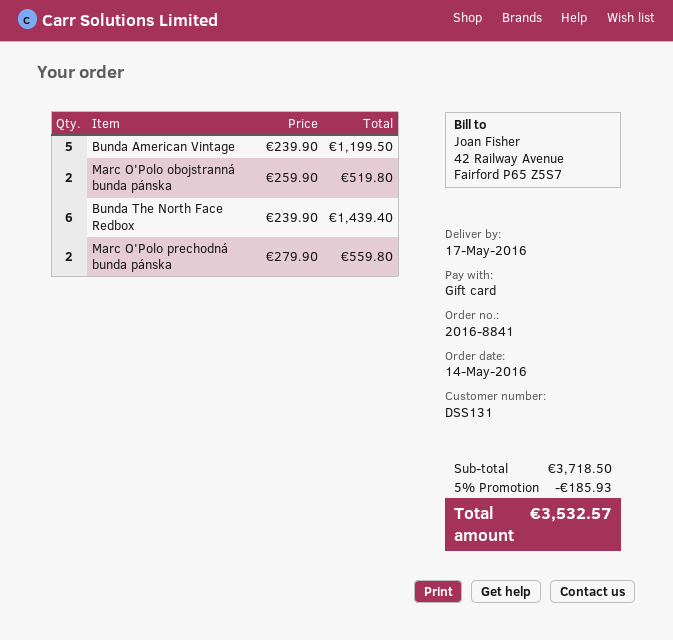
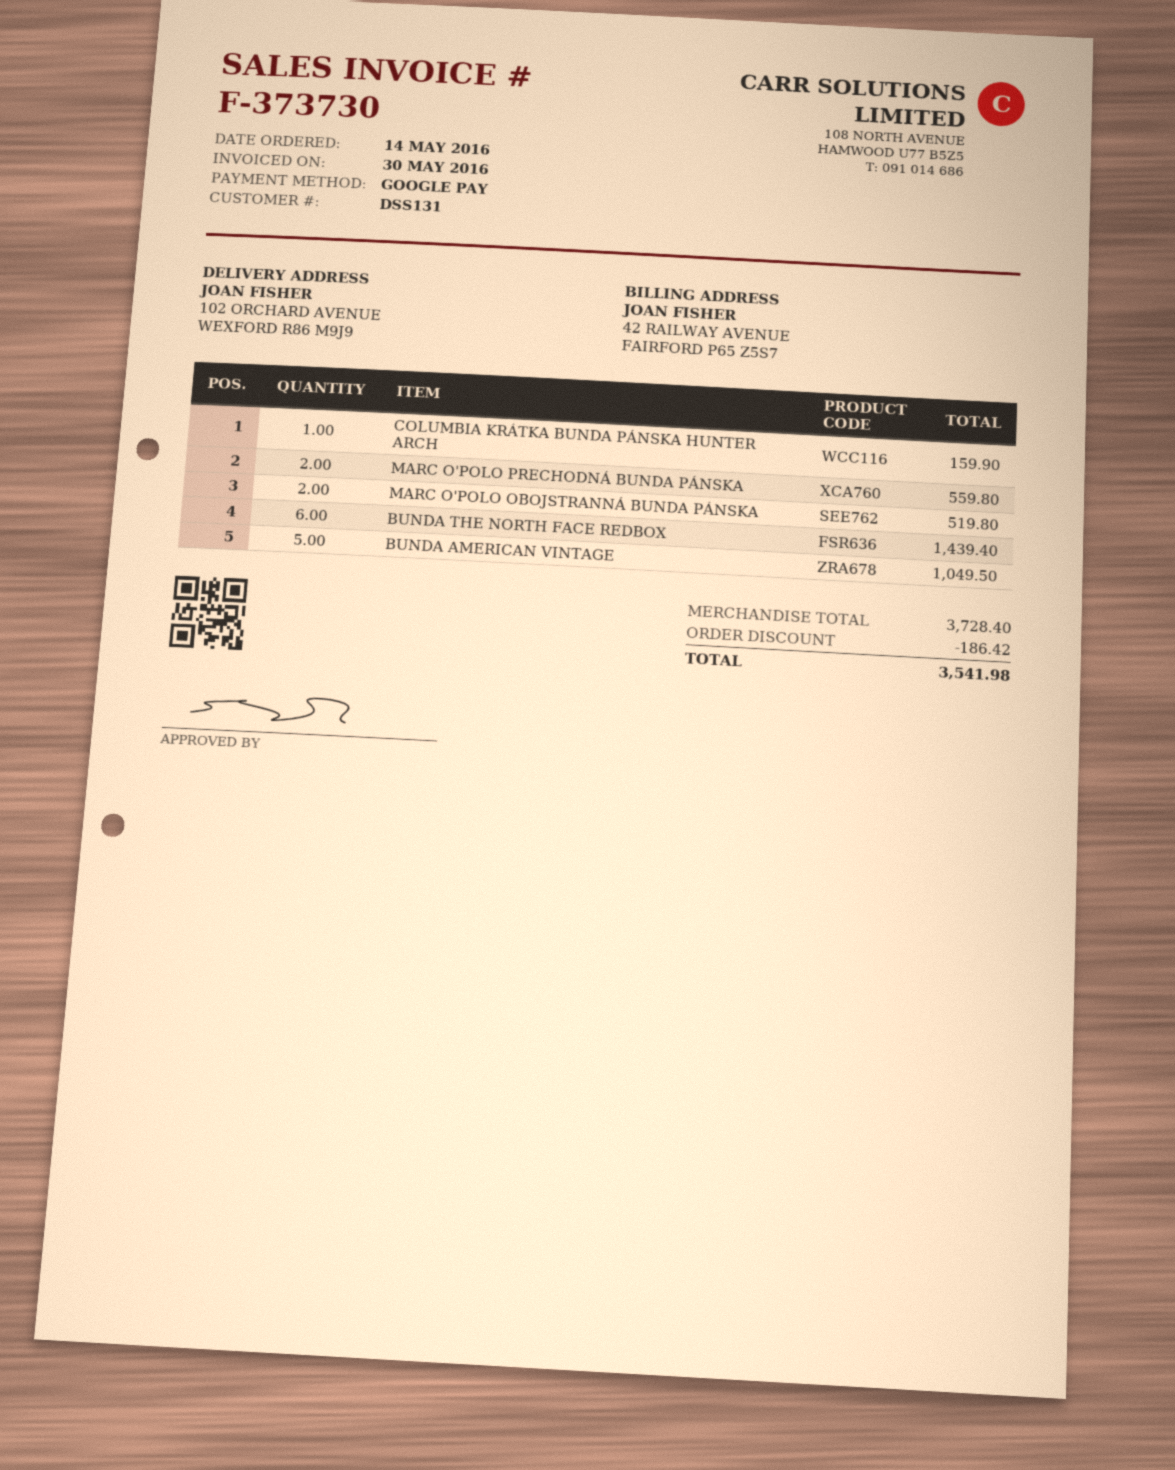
payment method: gift card -> Google Pay
Bunda American Vintage: 5 for 1199.50 -> 5 for 1049.50
COLUMBIA KRÁTKA BUNDA PÁNSKA HUNTER ARCH: none -> 1 for 159.90
subtotal: 3718.50 -> 3728.40
discount: 185.93 -> 186.42
total: 3532.57 -> 3541.98

